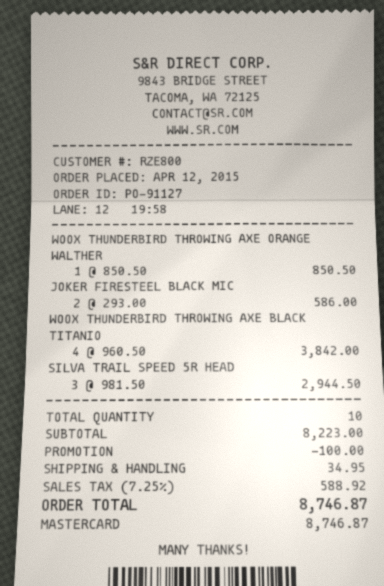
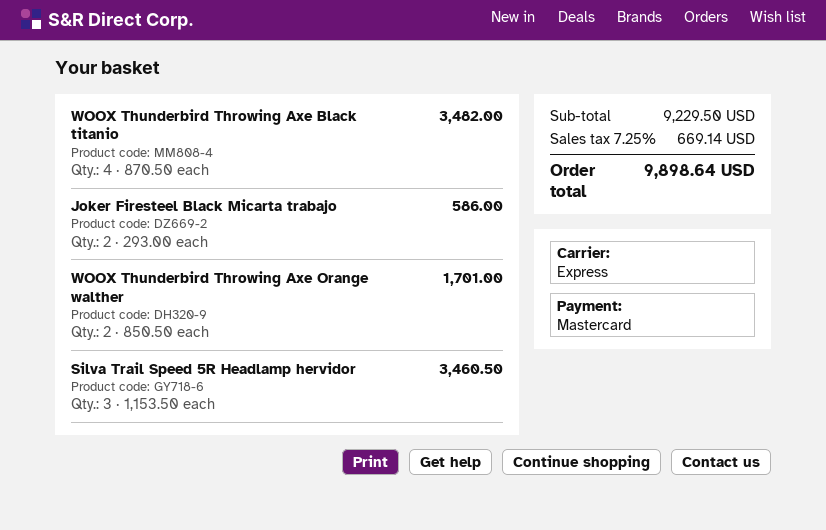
WOOX THUNDERBIRD THROWING AXE ORANGE WALTHER: 1 x 850.50 = 850.50 -> 2 x 850.50 = 1701.00
WOOX THUNDERBIRD THROWING AXE BLACK TITANIO: 4 x 960.50 = 3842.00 -> 4 x 870.50 = 3482.00
SILVA TRAIL SPEED 5R HEAD: 3 x 981.50 = 2944.50 -> 3 x 1153.50 = 3460.50
subtotal: 8223.00 -> 9229.50
discount: 100.00 -> none
shipping: 34.95 -> none
tax: 7.25% = 588.92 -> 7.25% = 669.14
total: 8746.87 -> 9898.64

